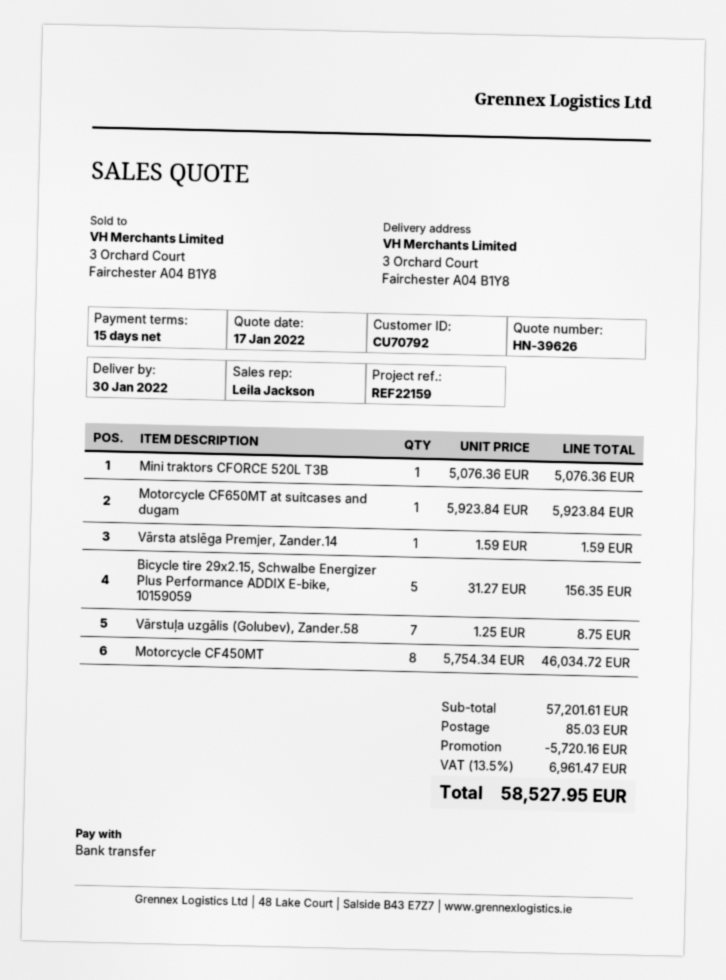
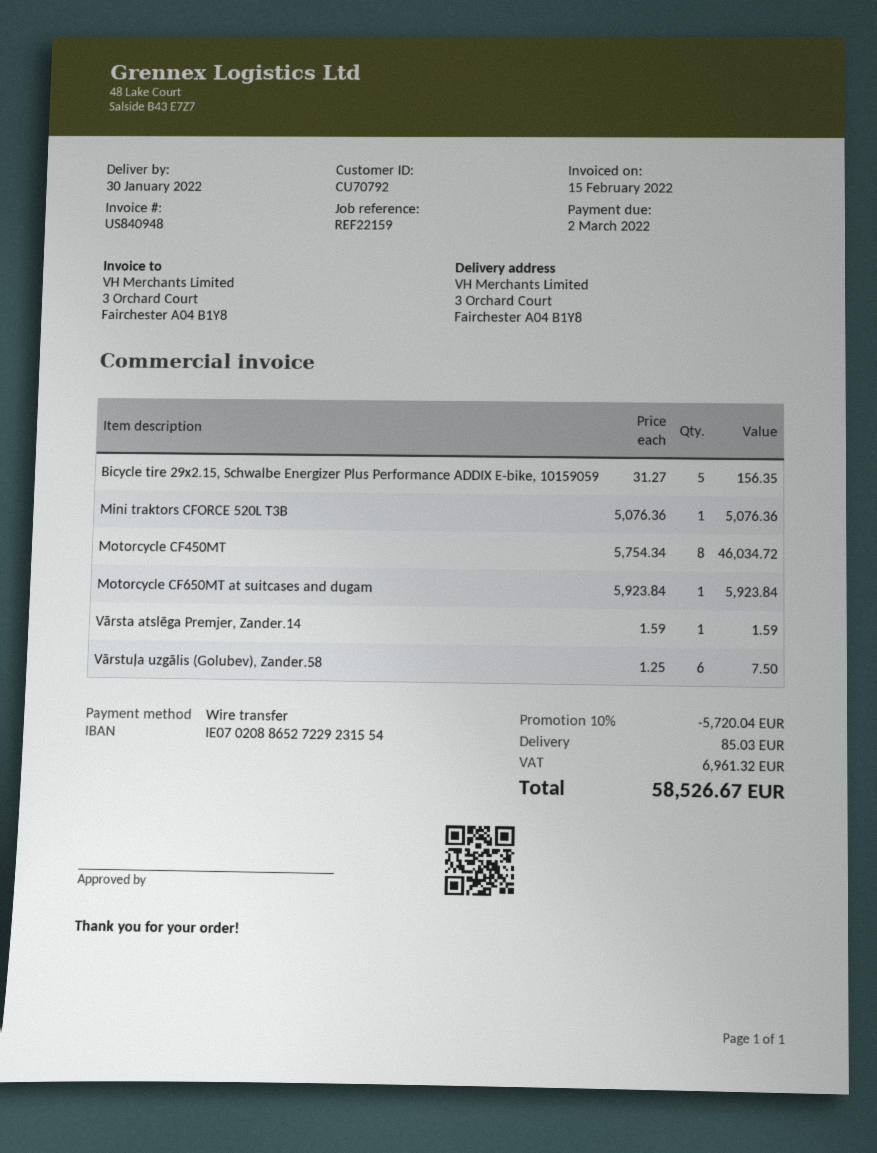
Vārstuļa uzgālis (Golubev), Zander.58: 7 x 1.25 = 8.75 -> 6 x 1.25 = 7.50
discount: 5720.16 -> 5720.04
tax: 6961.47 -> 6961.32
total: 58527.95 -> 58526.67

